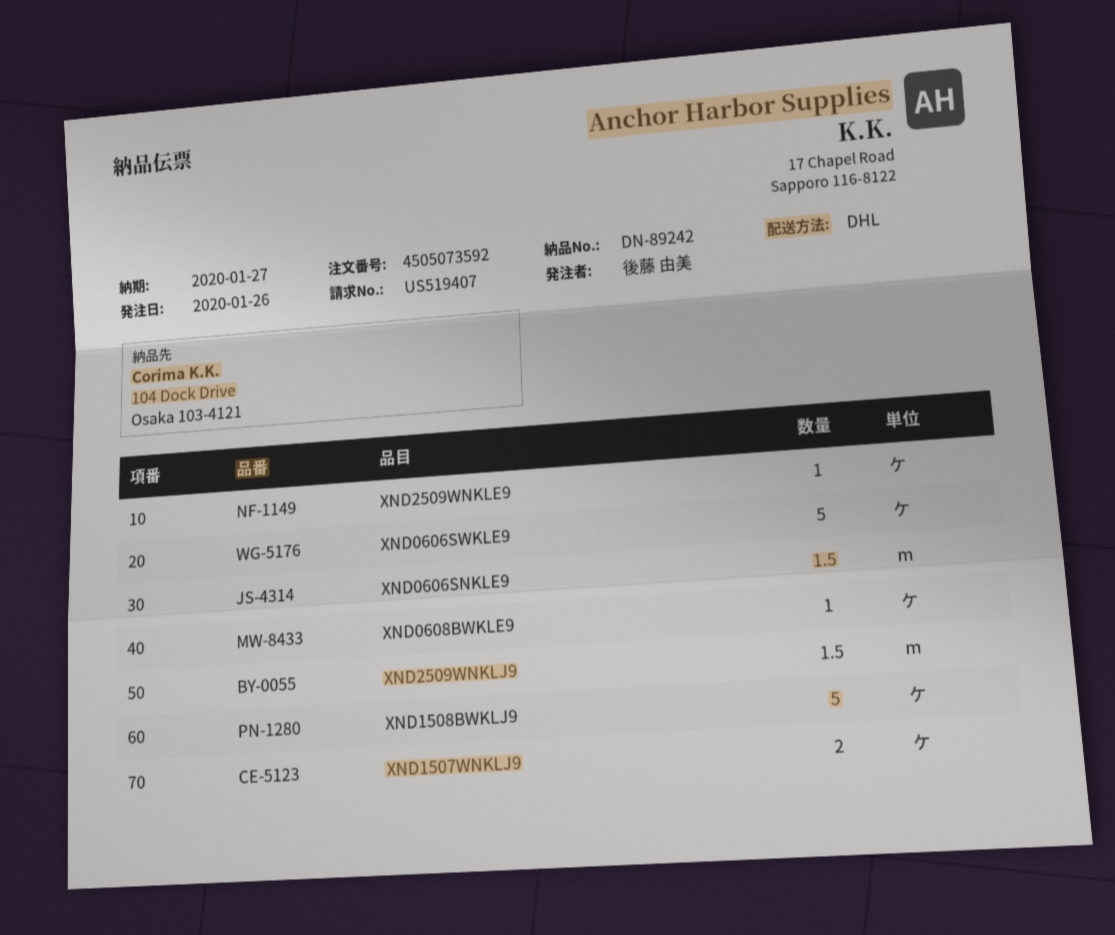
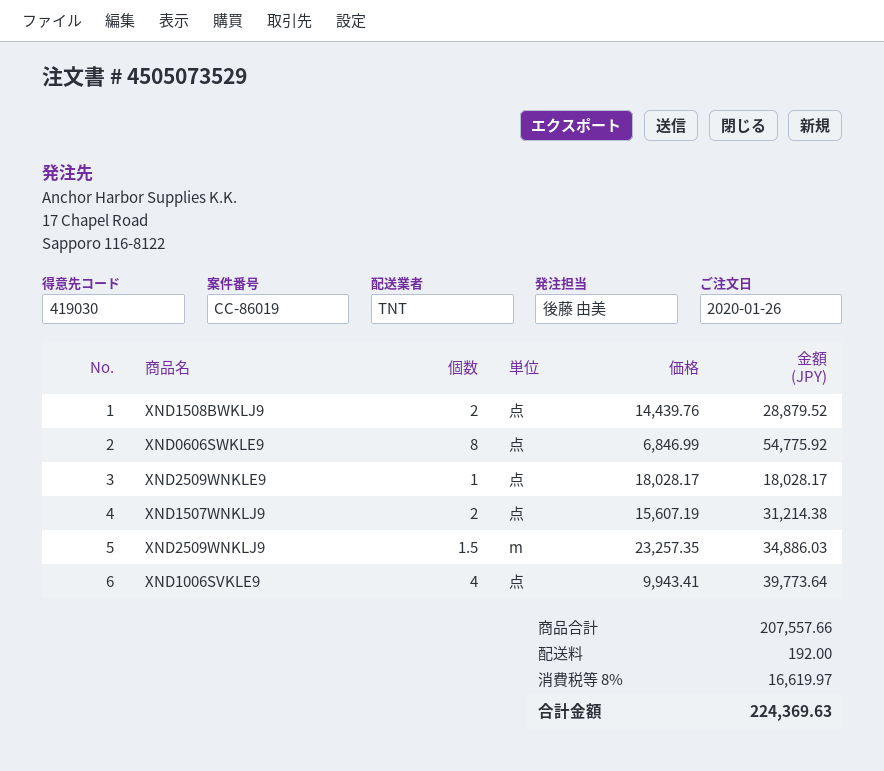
order number: 4505073592 -> 4505073529
shipping method: DHL -> TNT
XND0606SWKLE9: 5 -> 8
XND0606SNKLE9: 1.5 -> none
XND0608BWKLE9: 1 -> none
XND1508BWKLJ9: 5 -> 2
XND1006SVKLE9: none -> 4

